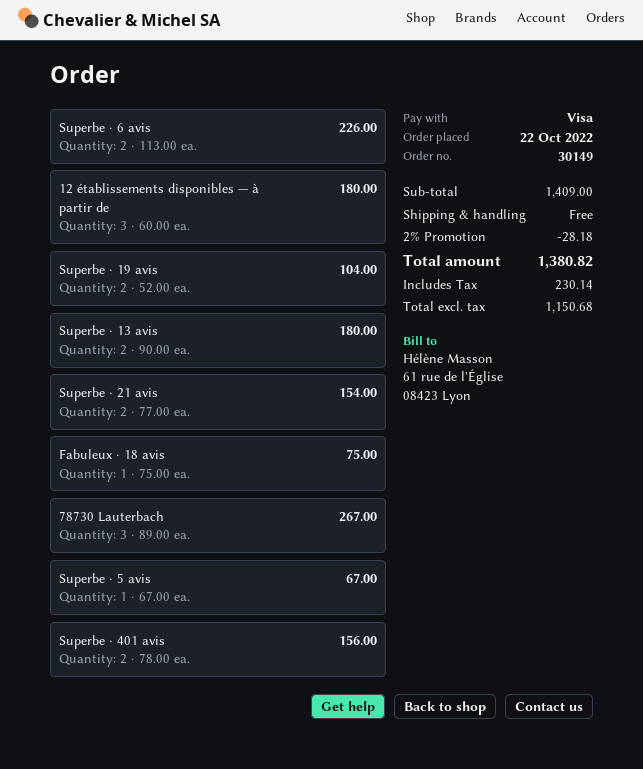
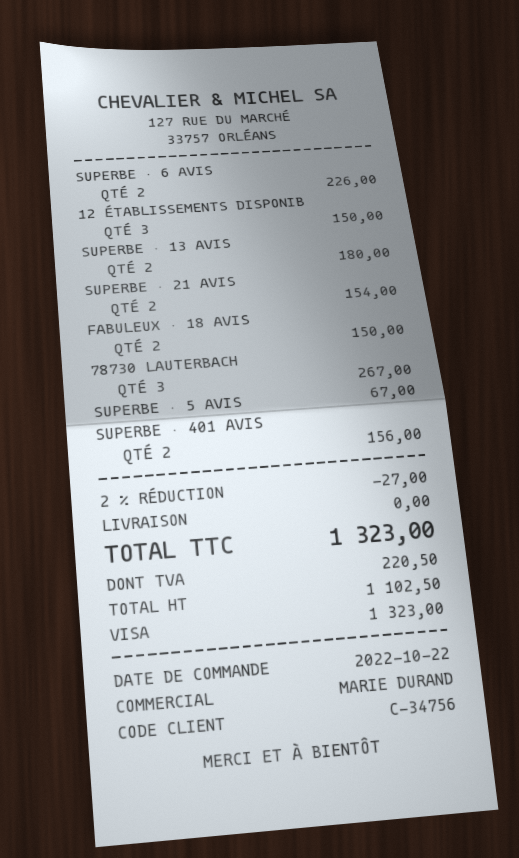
12 établissements disponibles — à partir de: 3 for 180.00 -> 3 for 150.00
Superbe · 19 avis: 2 for 104.00 -> none
Fabuleux · 18 avis: 1 for 75.00 -> 2 for 150.00
discount: 2% = 28.18 -> 2% = 27.00
net: 1150.68 -> 1102.50
tax: 230.14 -> 220.50
total: 1380.82 -> 1323.00

